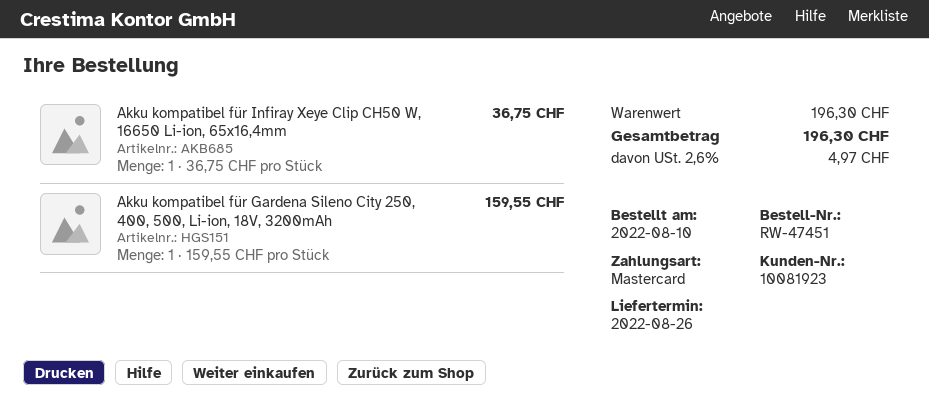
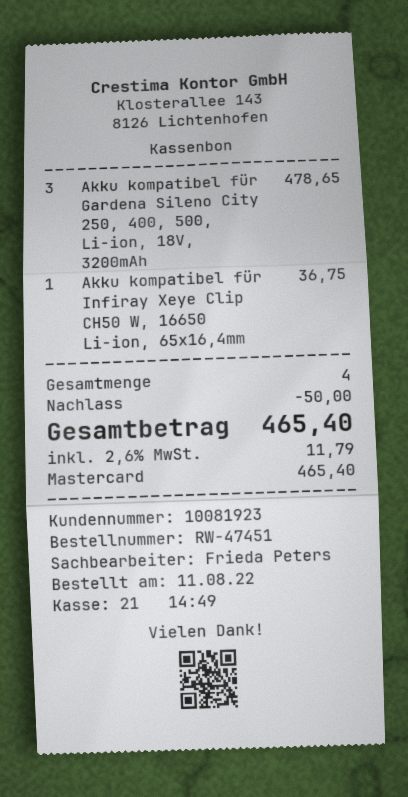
order date: 2022-08-10 -> 2022-08-11
Akku kompatibel für Gardena Sileno City 250, 400, 500, Li-ion, 18V, 3200mAh: 1 for 159.55 -> 3 for 478.65
discount: none -> 50.00
tax: 2.6% = 4.97 -> 2.6% = 11.79
total: 196.30 -> 465.40

